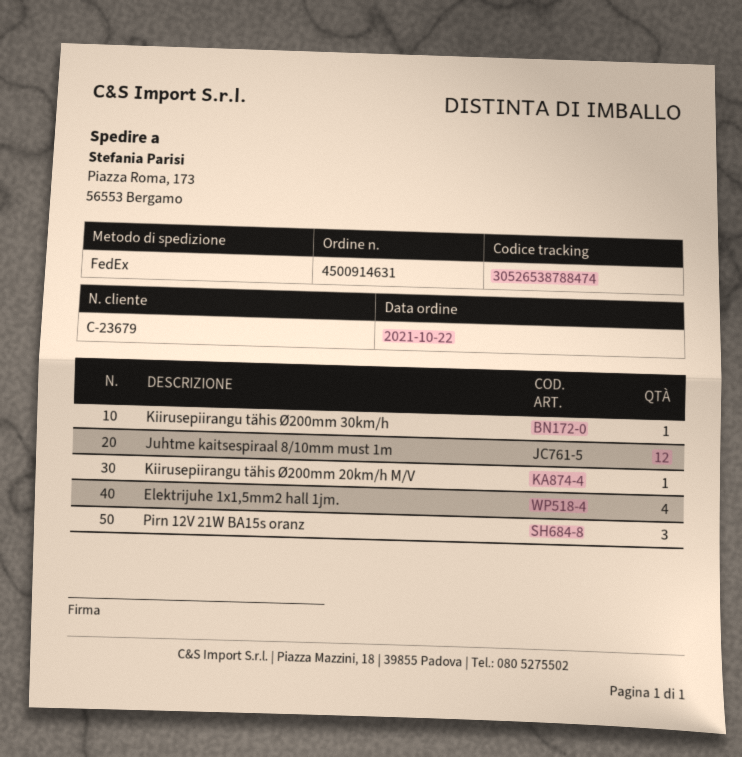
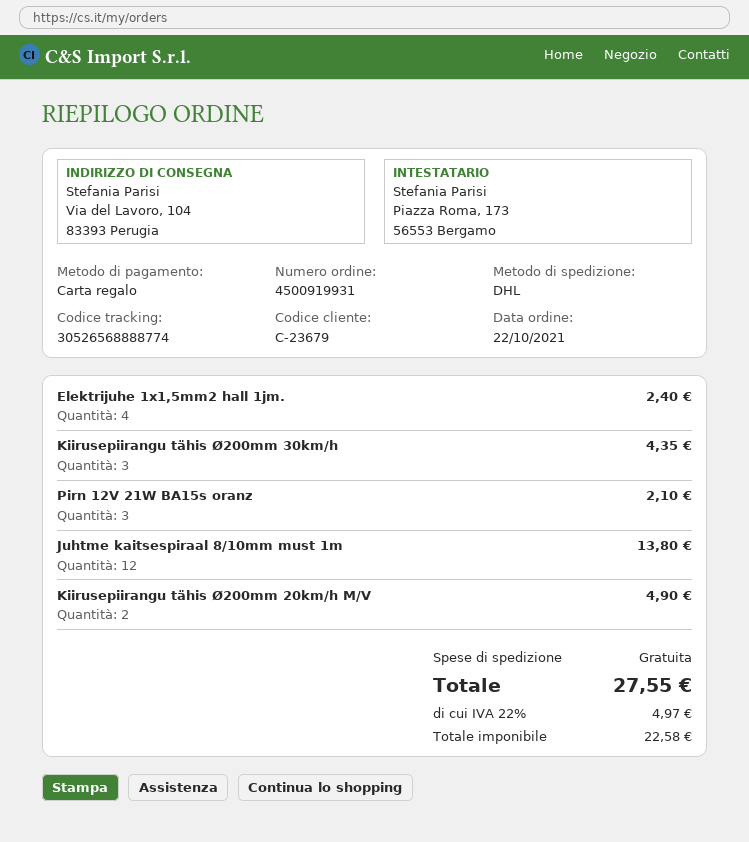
order number: 4500914631 -> 4500919931
shipping method: FedEx -> DHL
tracking number: 30526538788474 -> 30526568888774
ship to: Piazza Roma, 173, 56553 Bergamo -> Via del Lavoro, 104, 83393 Perugia
Kiirusepiirangu tähis Ø200mm 30km/h: 1 -> 3
Kiirusepiirangu tähis Ø200mm 20km/h M/V: 1 -> 2

